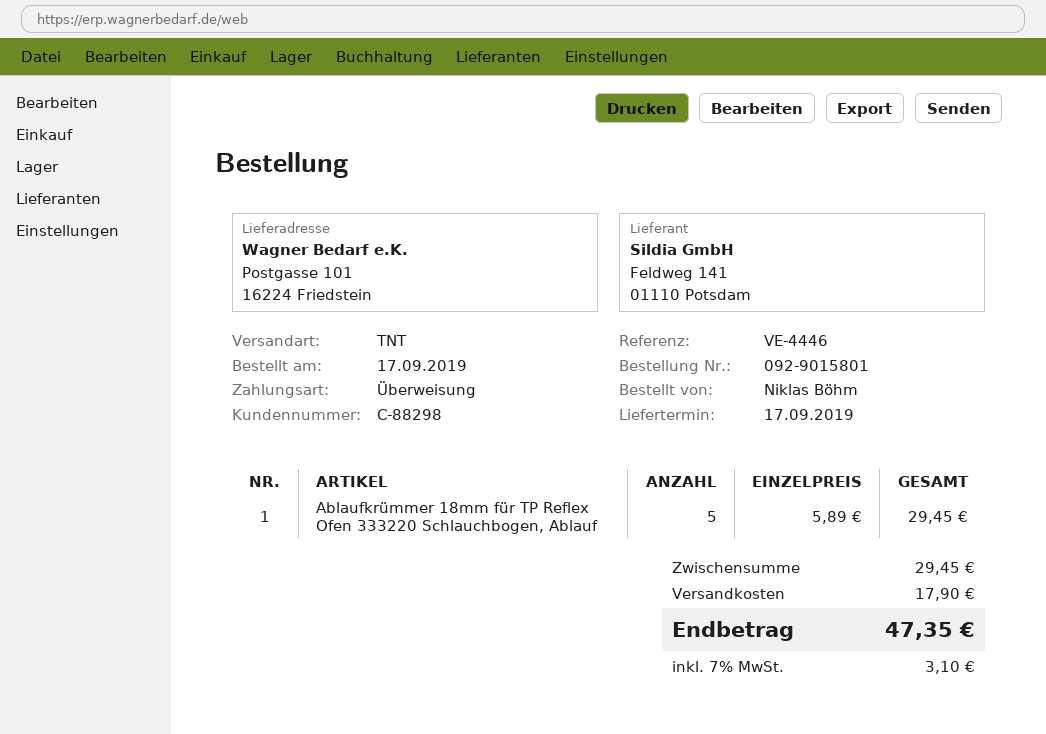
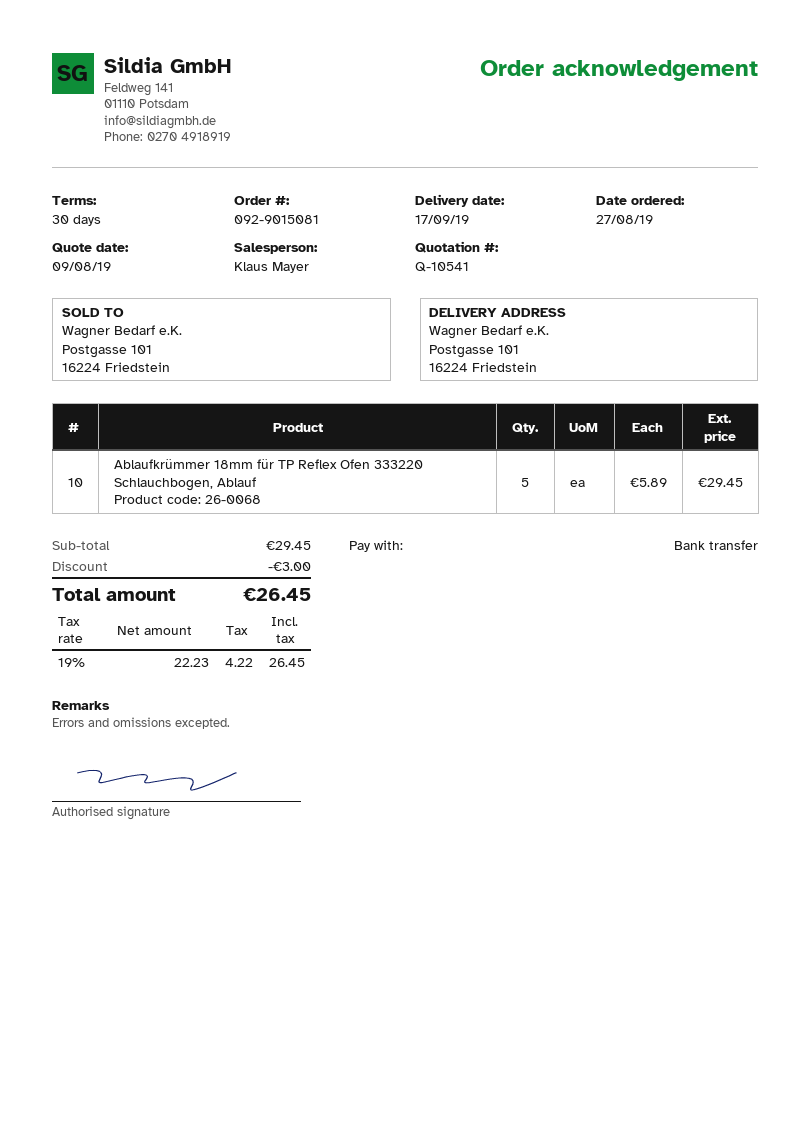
order number: 092-9015801 -> 092-9015081
order date: 2019-09-17 -> 2019-08-27
discount: none -> 3.00
shipping: 17.90 -> none
tax: 7% = 3.10 -> 19% = 4.22
total: 47.35 -> 26.45

